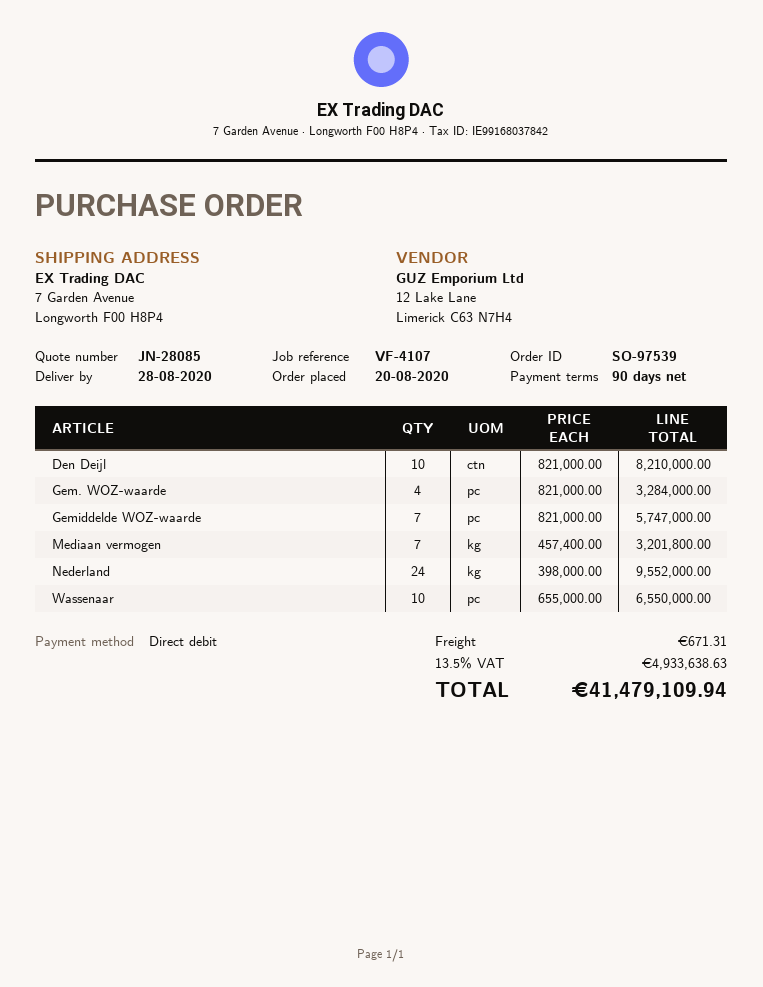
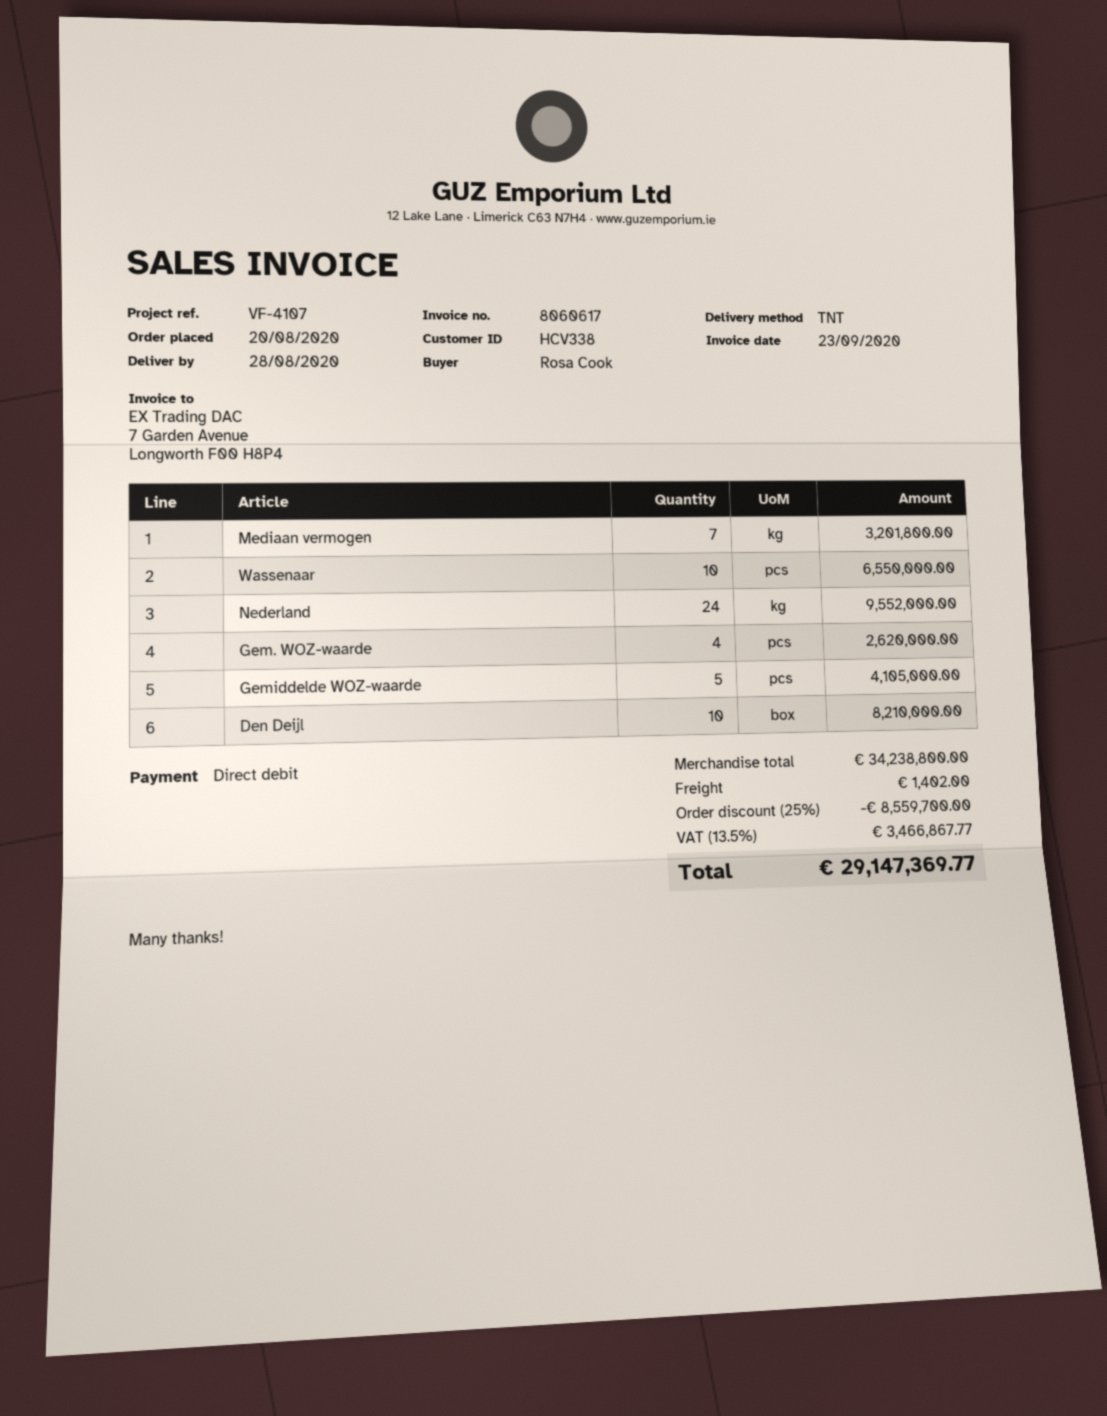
Gem. WOZ-waarde: 4 for 3284000.00 -> 4 for 2620000.00
Gemiddelde WOZ-waarde: 7 for 5747000.00 -> 5 for 4105000.00
discount: none -> 25% = 8559700.00
shipping: 671.31 -> 1402.00
tax: 13.5% = 4933638.63 -> 13.5% = 3466867.77
total: 41479109.94 -> 29147369.77

